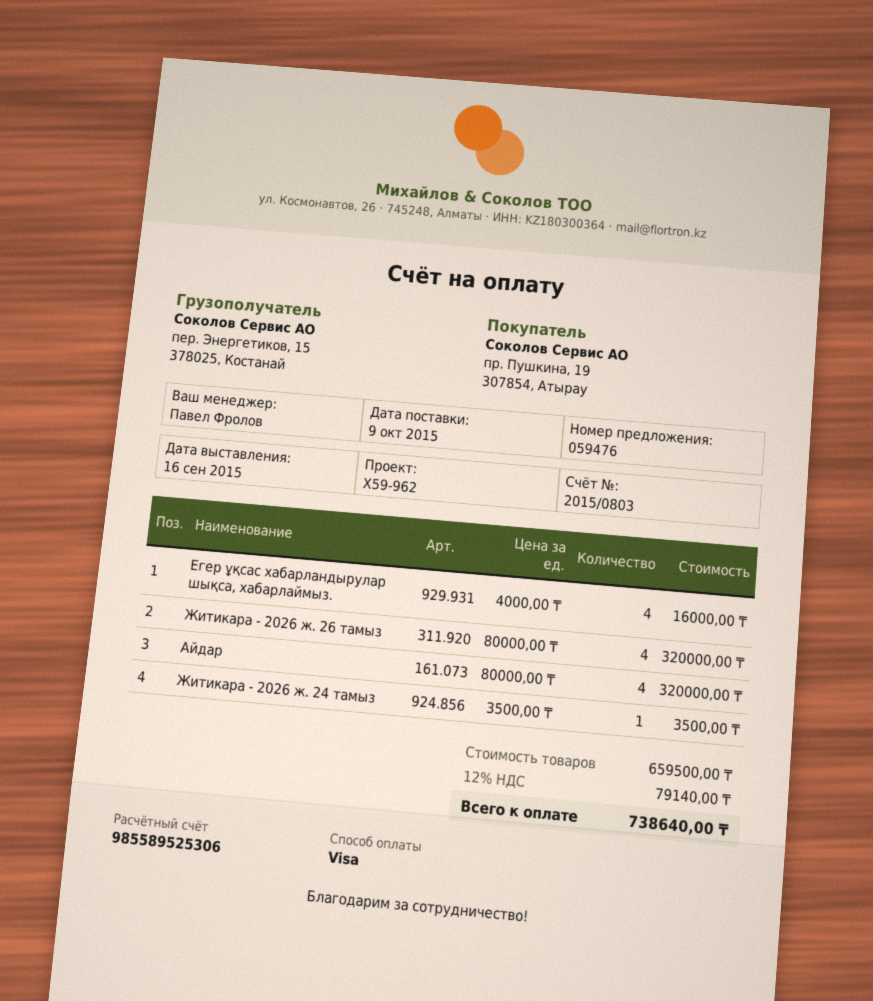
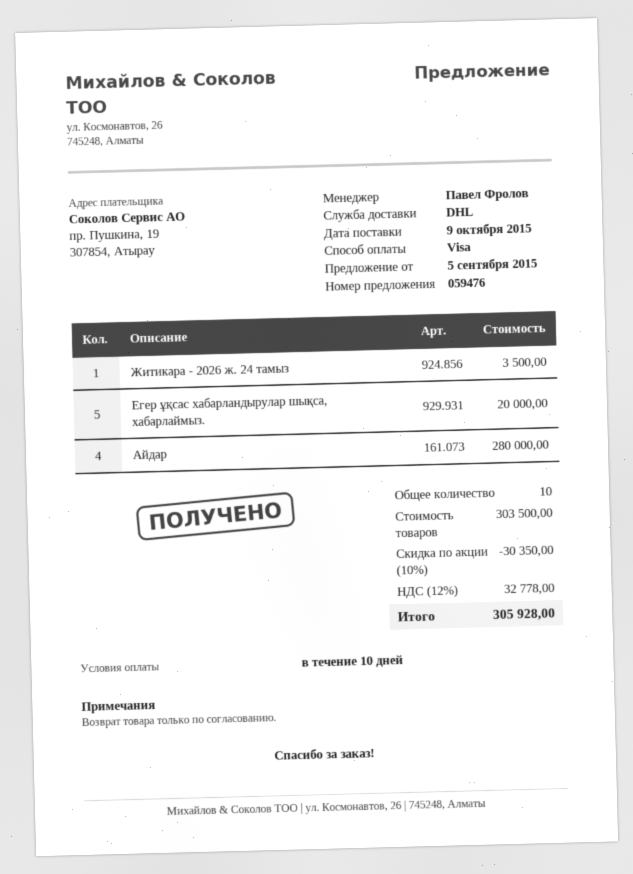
Егер ұқсас хабарландырулар шықса, хабарлаймыз.: 4 for 16000.00 -> 5 for 20000.00
Житикара - 2026 ж. 26 тамыз: 4 for 320000.00 -> none
Айдар: 4 for 320000.00 -> 4 for 280000.00
subtotal: 659500.00 -> 303500.00
discount: none -> 10% = 30350.00
tax: 12% = 79140.00 -> 12% = 32778.00
total: 738640.00 -> 305928.00

